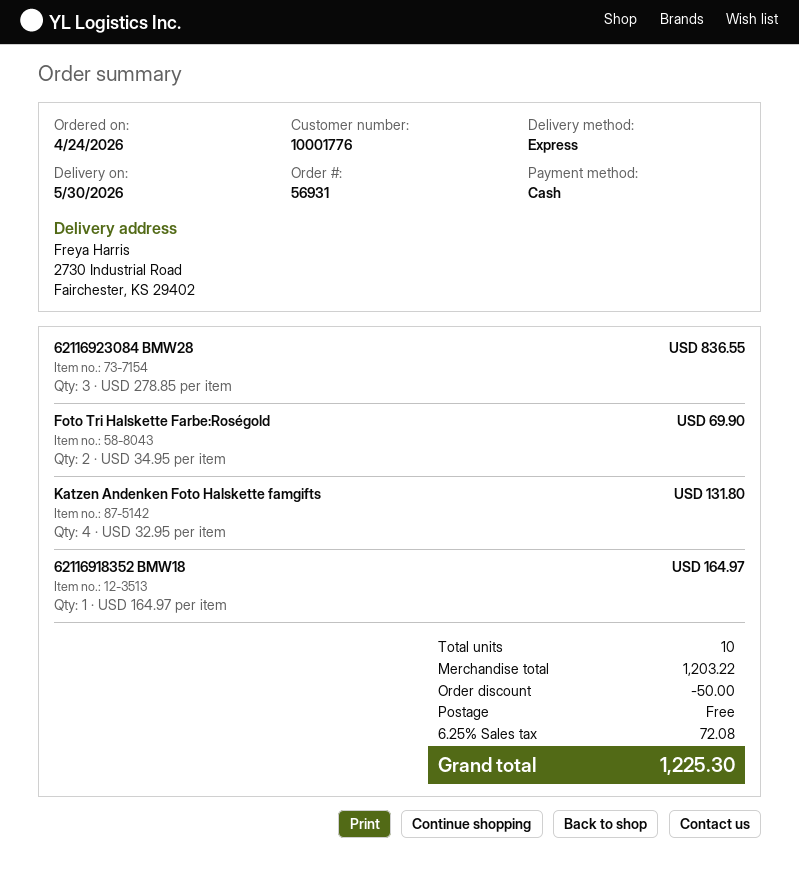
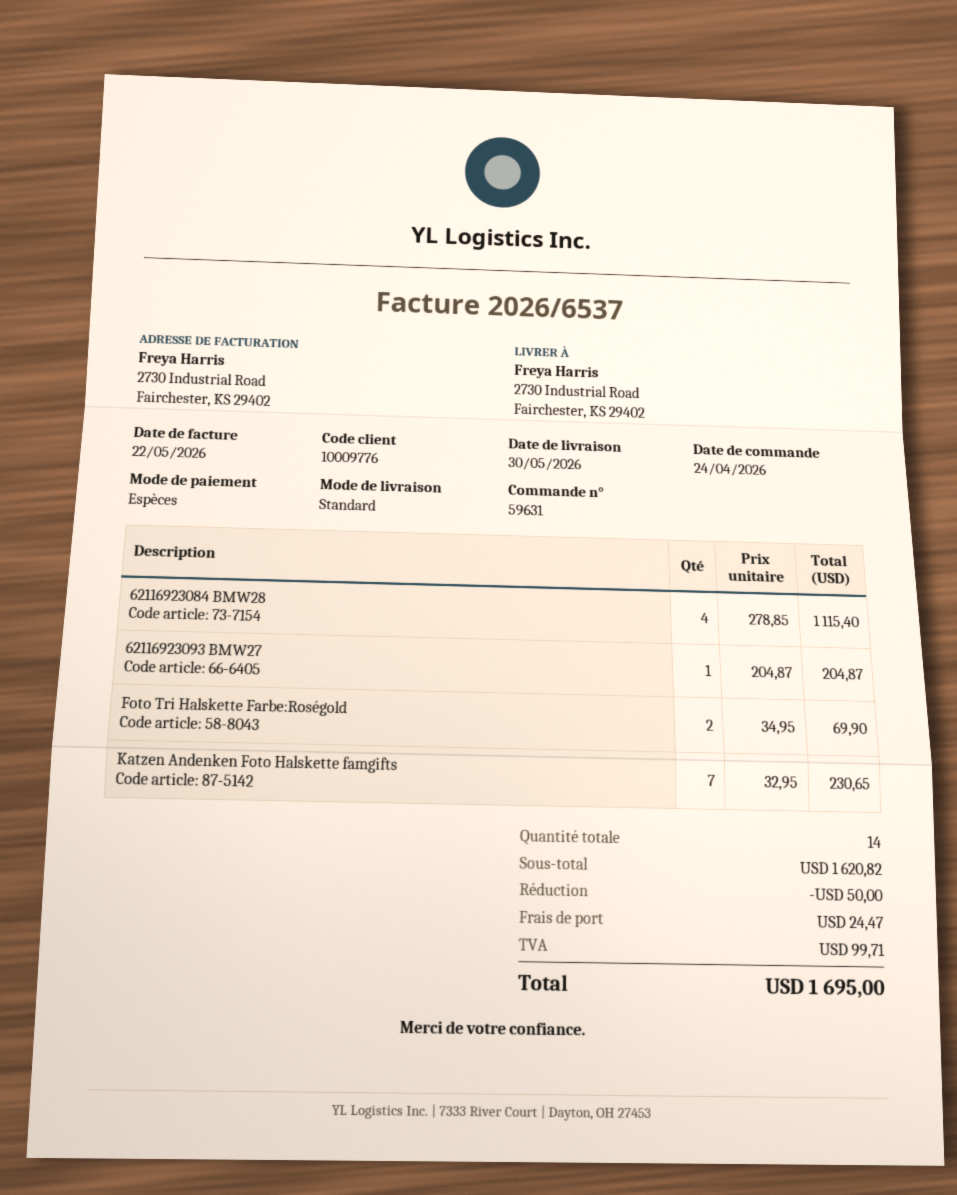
order number: 56931 -> 59631
customer number: 10001776 -> 10009776
shipping method: express -> standard
62116923084 BMW28: 3 x 278.85 = 836.55 -> 4 x 278.85 = 1115.40
Katzen Andenken Foto Halskette famgifts: 4 x 32.95 = 131.80 -> 7 x 32.95 = 230.65
62116918352 BMW18: 1 x 164.97 = 164.97 -> none
62116923093 BMW27: none -> 1 x 204.87 = 204.87
total quantity: 10 -> 14
subtotal: 1203.22 -> 1620.82
shipping: 0.00 -> 24.47
tax: 72.08 -> 99.71
total: 1225.30 -> 1695.00

